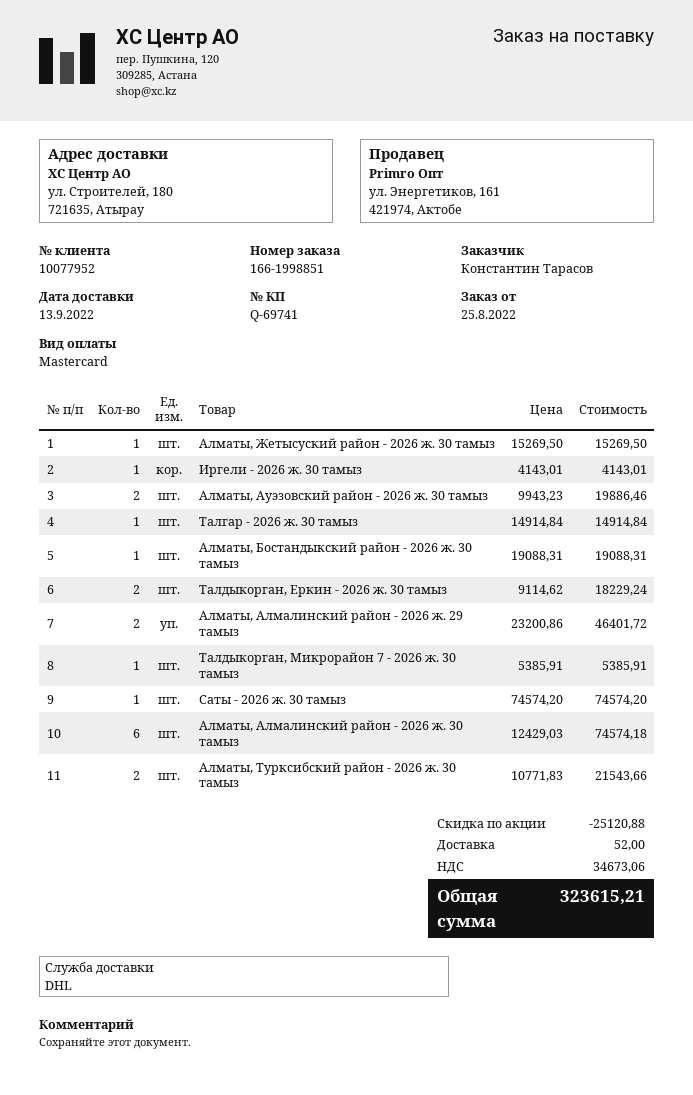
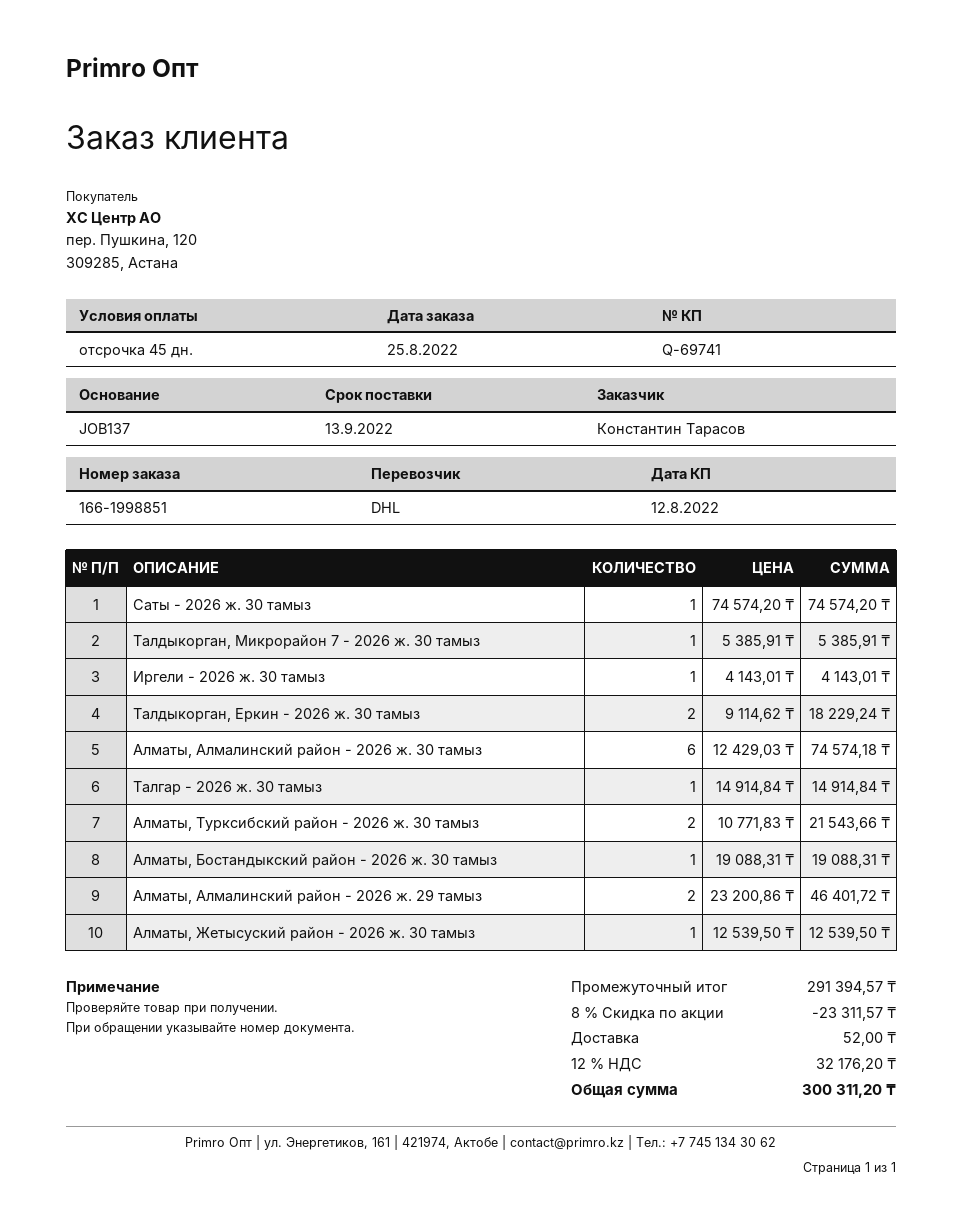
Алматы, Жетысуский район - 2026 ж. 30 тамыз: 1 x 15269.50 = 15269.50 -> 1 x 12539.50 = 12539.50
Алматы, Ауэзовский район - 2026 ж. 30 тамыз: 2 x 9943.23 = 19886.46 -> none
discount: 25120.88 -> 23311.57
tax: 34673.06 -> 32176.20
total: 323615.21 -> 300311.20

